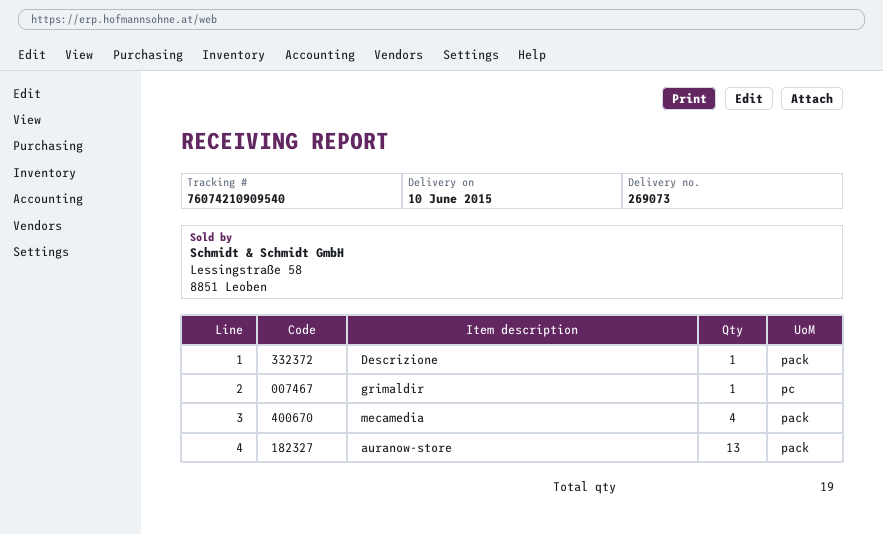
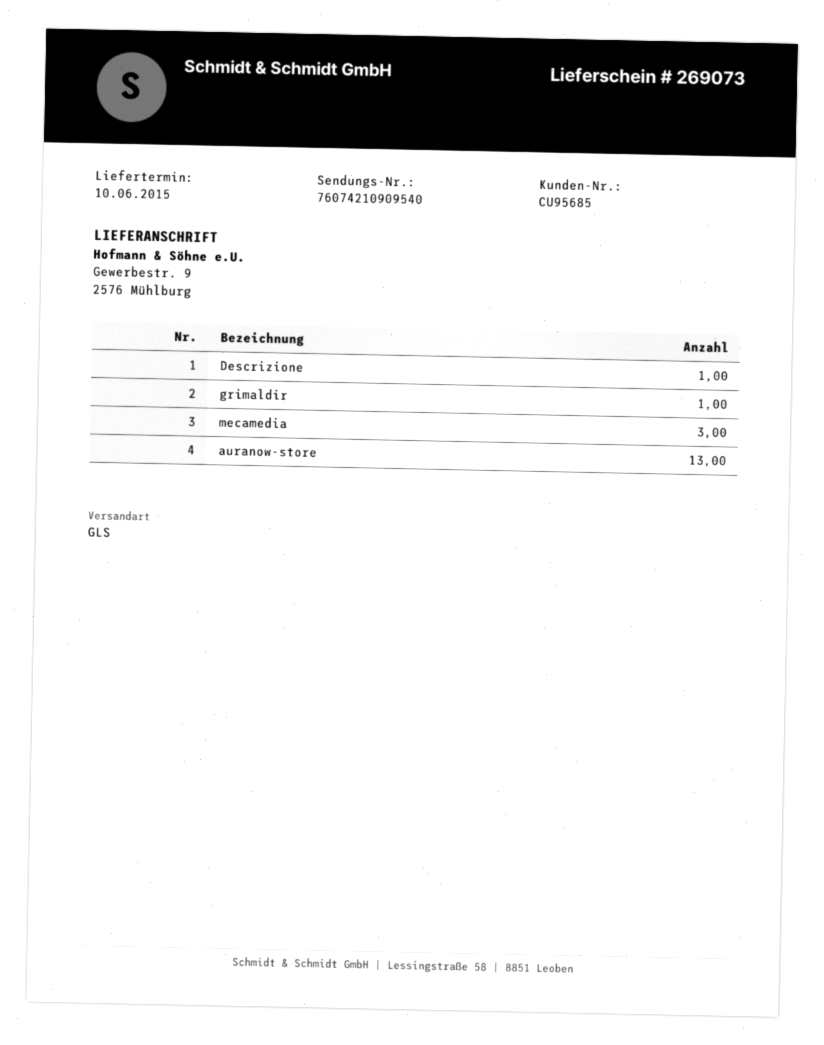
mecamedia: 4 -> 3

